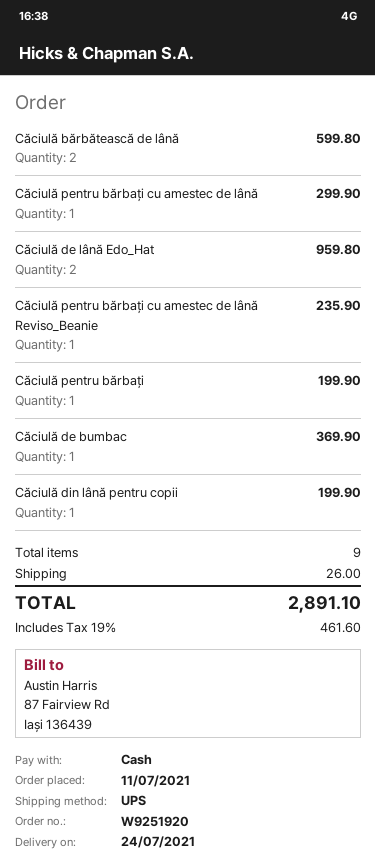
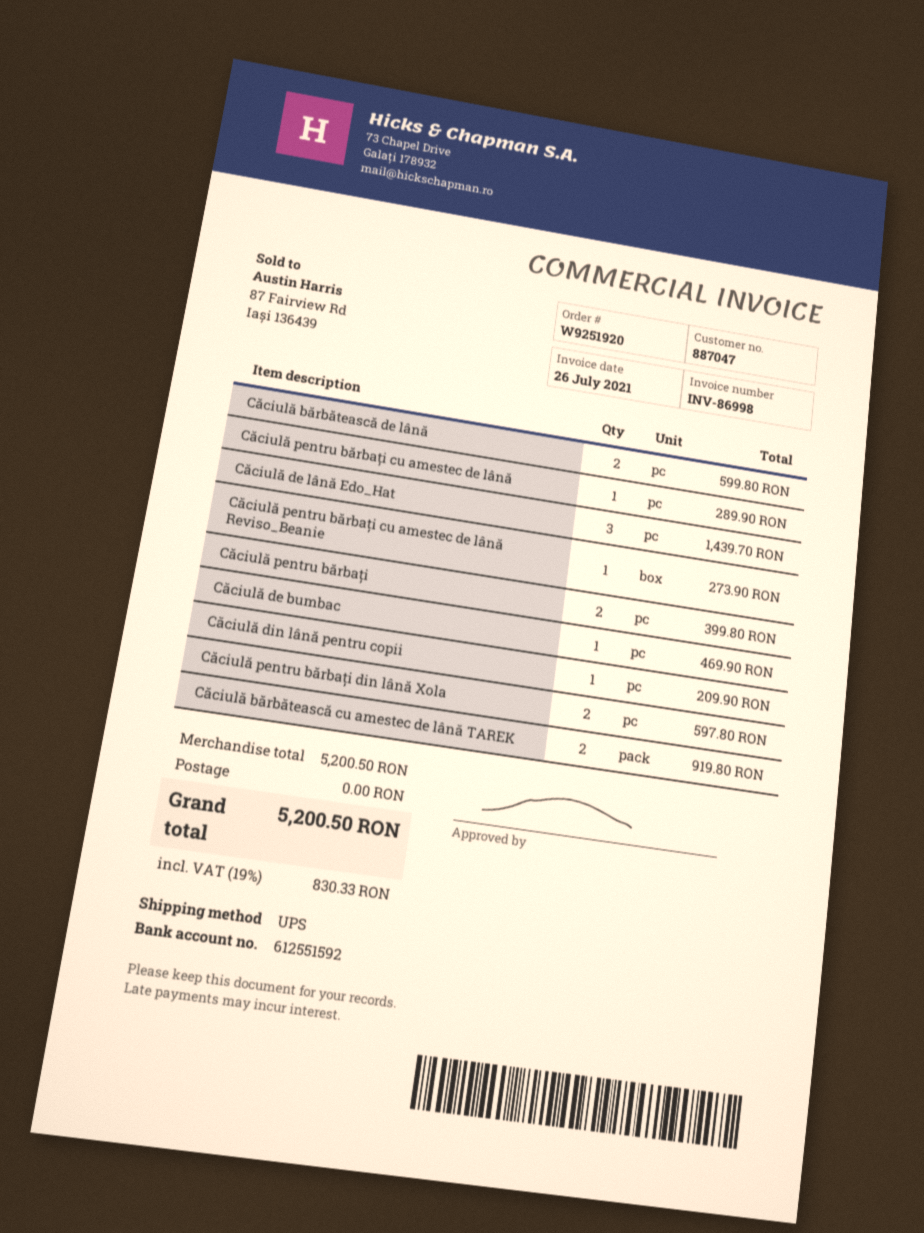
Căciulă pentru bărbați cu amestec de lână: 1 for 299.90 -> 1 for 289.90
Căciulă de lână Edo_Hat: 2 for 959.80 -> 3 for 1439.70
Căciulă pentru bărbați cu amestec de lână Reviso_Beanie: 1 for 235.90 -> 1 for 273.90
Căciulă pentru bărbați: 1 for 199.90 -> 2 for 399.80
Căciulă de bumbac: 1 for 369.90 -> 1 for 469.90
Căciulă din lână pentru copii: 1 for 199.90 -> 1 for 209.90
Căciulă pentru bărbați din lână Xola: none -> 2 for 597.80
Căciulă bărbătească cu amestec de lână TAREK: none -> 2 for 919.80
shipping: 26.00 -> 0.00
tax: 19% = 461.60 -> 19% = 830.33
total: 2891.10 -> 5200.50

